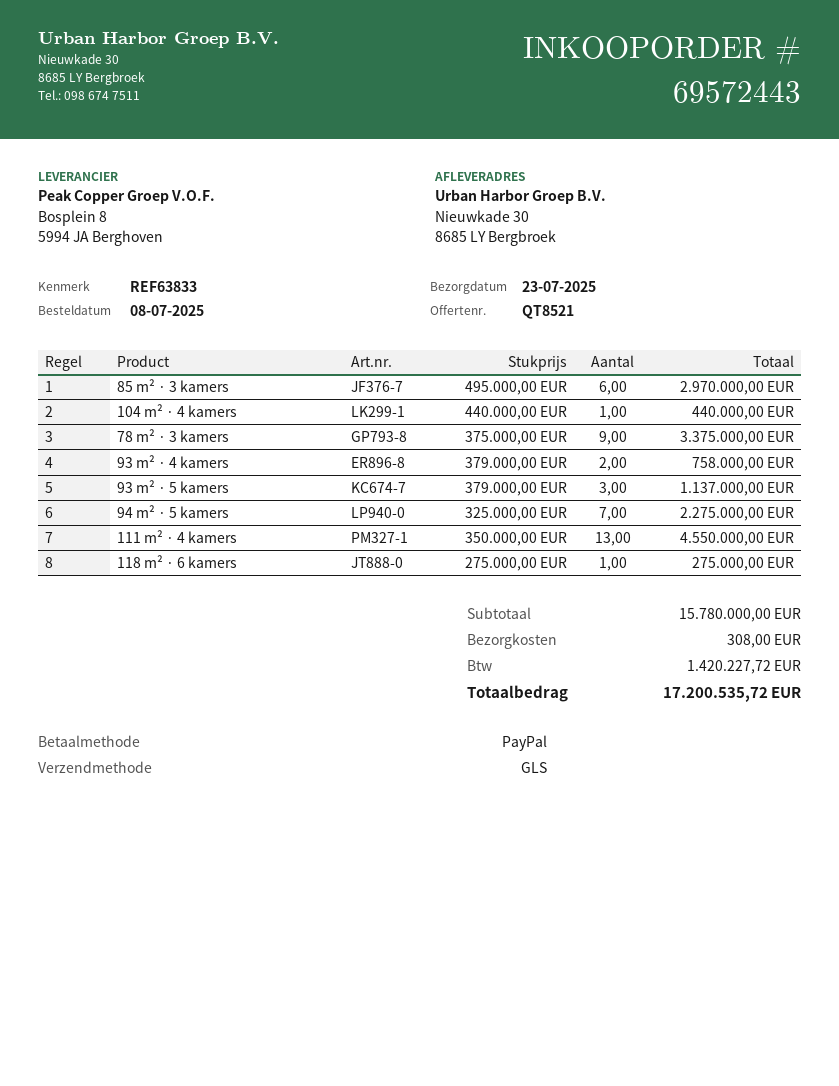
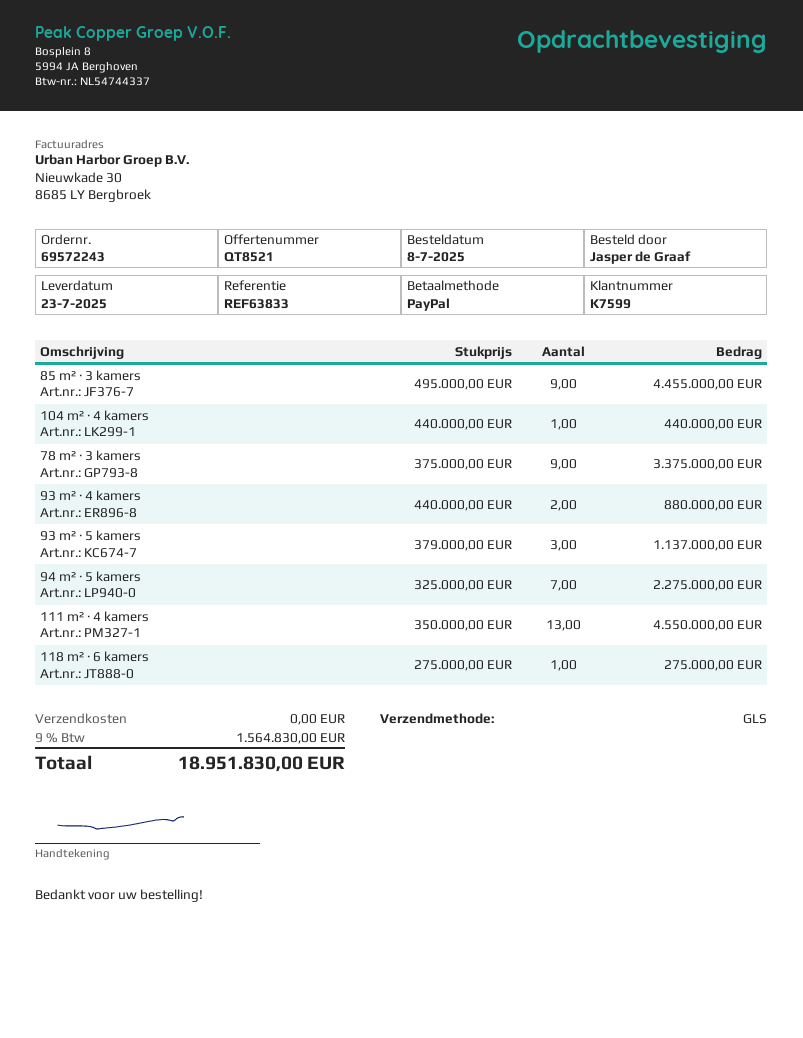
order number: 69572443 -> 69572243
85 m² · 3 kamers: 6 x 495000.00 = 2970000.00 -> 9 x 495000.00 = 4455000.00
93 m² · 4 kamers: 2 x 379000.00 = 758000.00 -> 2 x 440000.00 = 880000.00
shipping: 308.00 -> 0.00
tax: 1420227.72 -> 1564830.00
total: 17200535.72 -> 18951830.00

